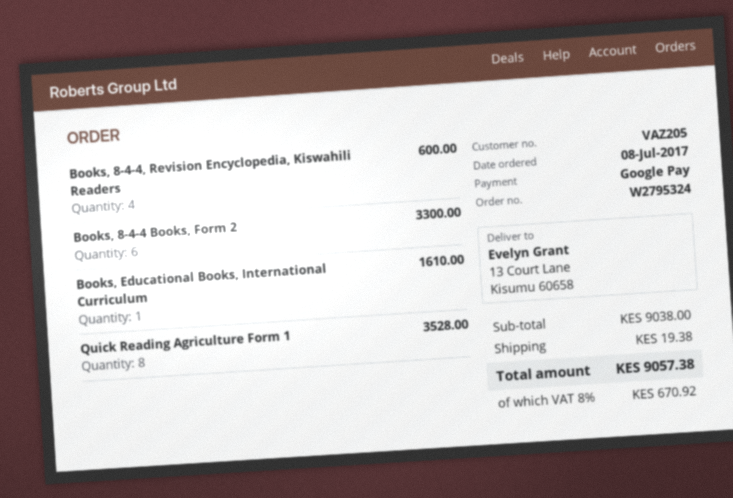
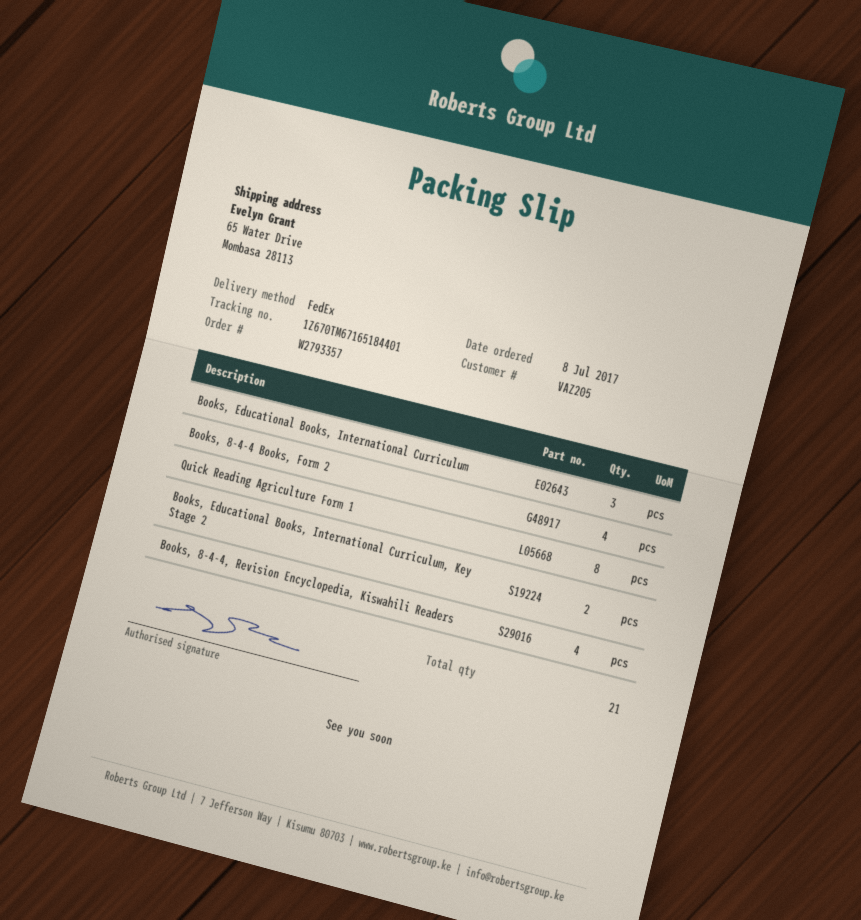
order number: W2795324 -> W2793357
ship to: 13 Court Lane, Kisumu 60658 -> 65 Water Drive, Mombasa 28113
Books, 8-4-4 Books, Form 2: 6 -> 4
Books, Educational Books, International Curriculum: 1 -> 3
Books, Educational Books, International Curriculum, Key Stage 2: none -> 2

